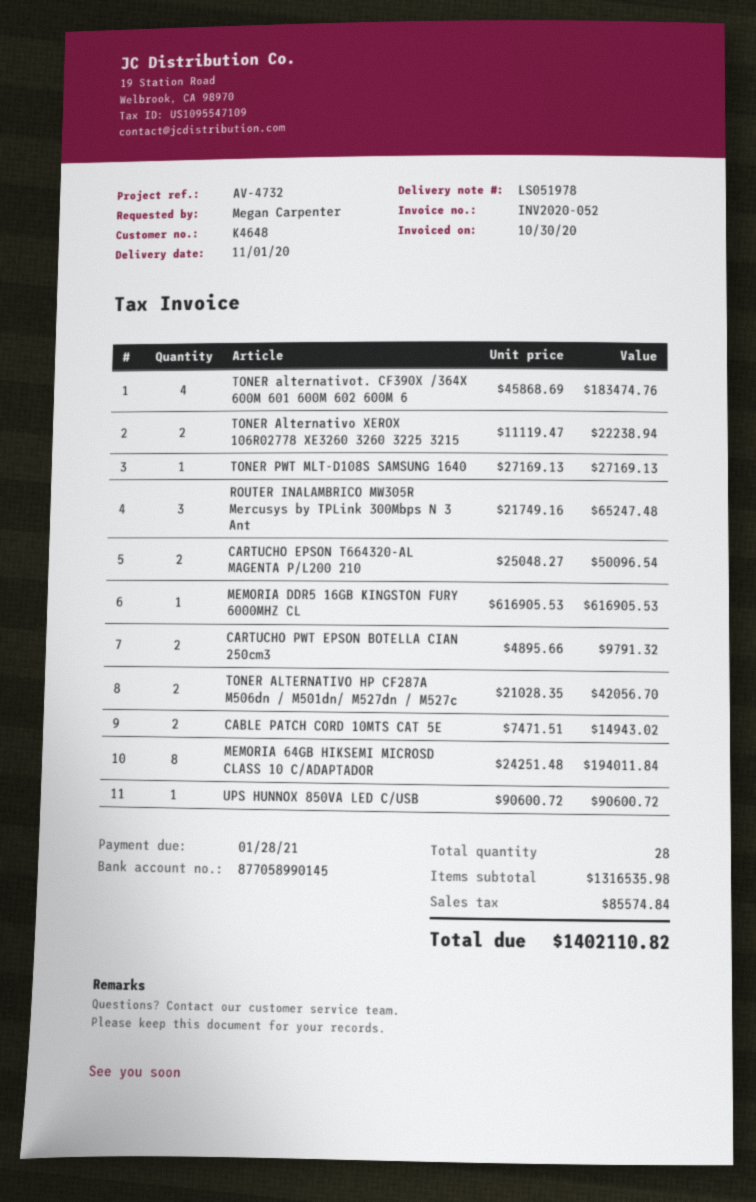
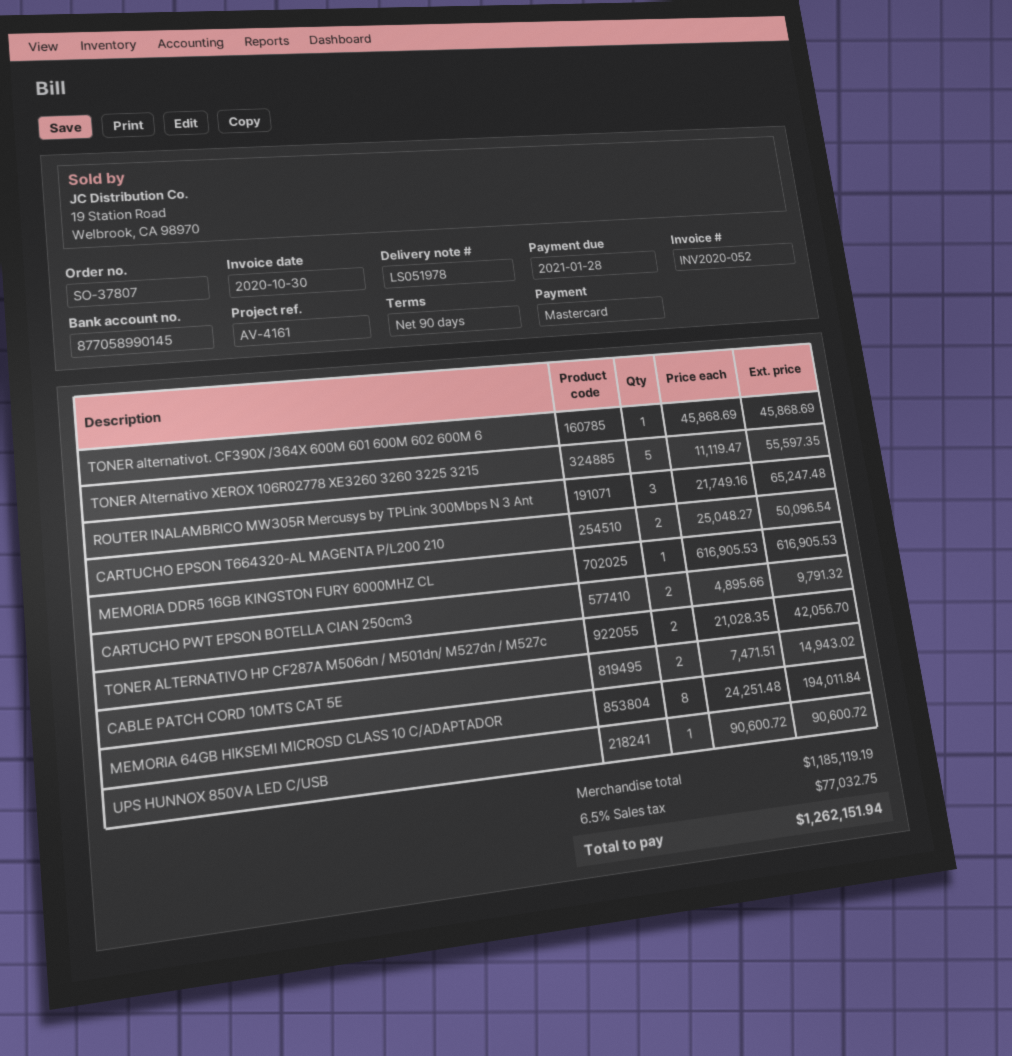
reference: AV-4732 -> AV-4161
TONER alternativot. CF390X /364X 600M 601 600M 602 600M 6: 4 x 45868.69 = 183474.76 -> 1 x 45868.69 = 45868.69
TONER Alternativo XEROX 106R02778 XE3260 3260 3225 3215: 2 x 11119.47 = 22238.94 -> 5 x 11119.47 = 55597.35
TONER PWT MLT-D108S SAMSUNG 1640: 1 x 27169.13 = 27169.13 -> none
subtotal: 1316535.98 -> 1185119.19
tax: 85574.84 -> 77032.75
total: 1402110.82 -> 1262151.94

